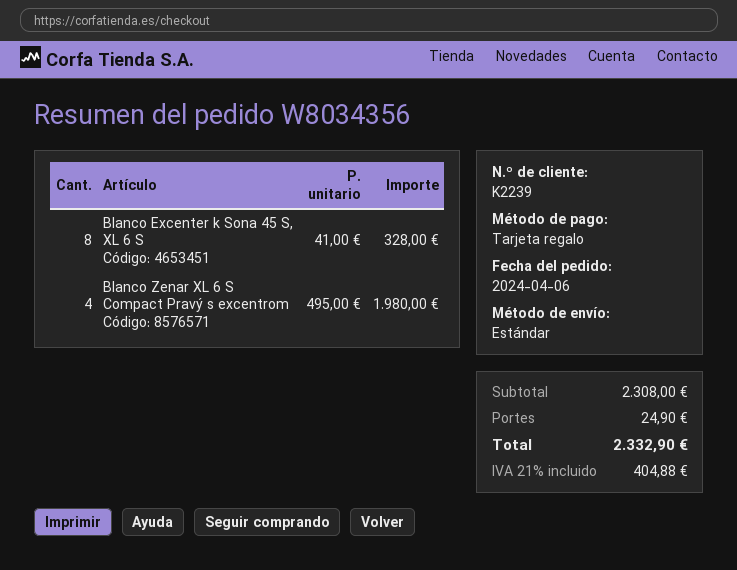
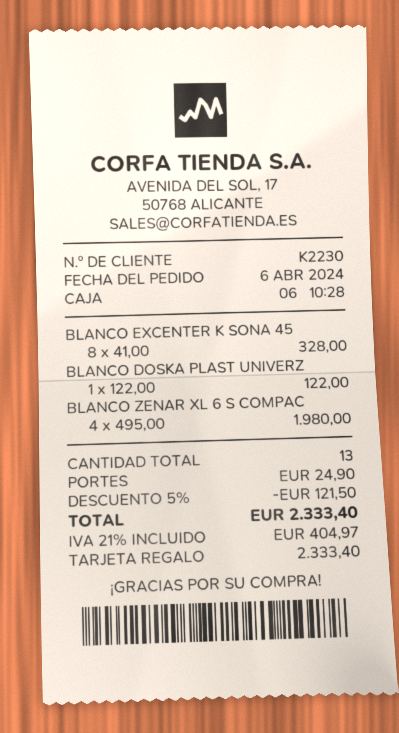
customer number: K2239 -> K2230
BLANCO DOSKA PLAST UNIVERZ: none -> 1 x 122.00 = 122.00
discount: none -> 5% = 121.50
tax: 21% = 404.88 -> 21% = 404.97
total: 2332.90 -> 2333.40

